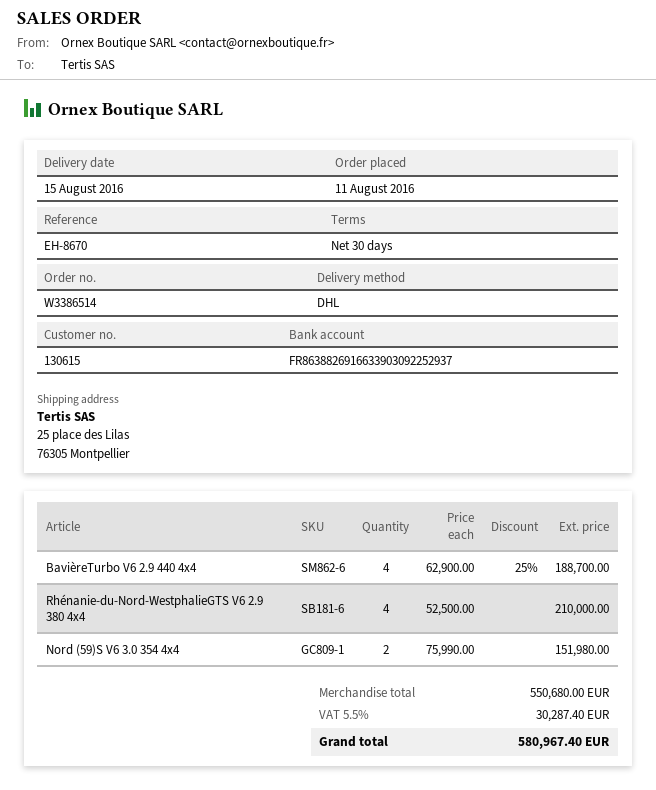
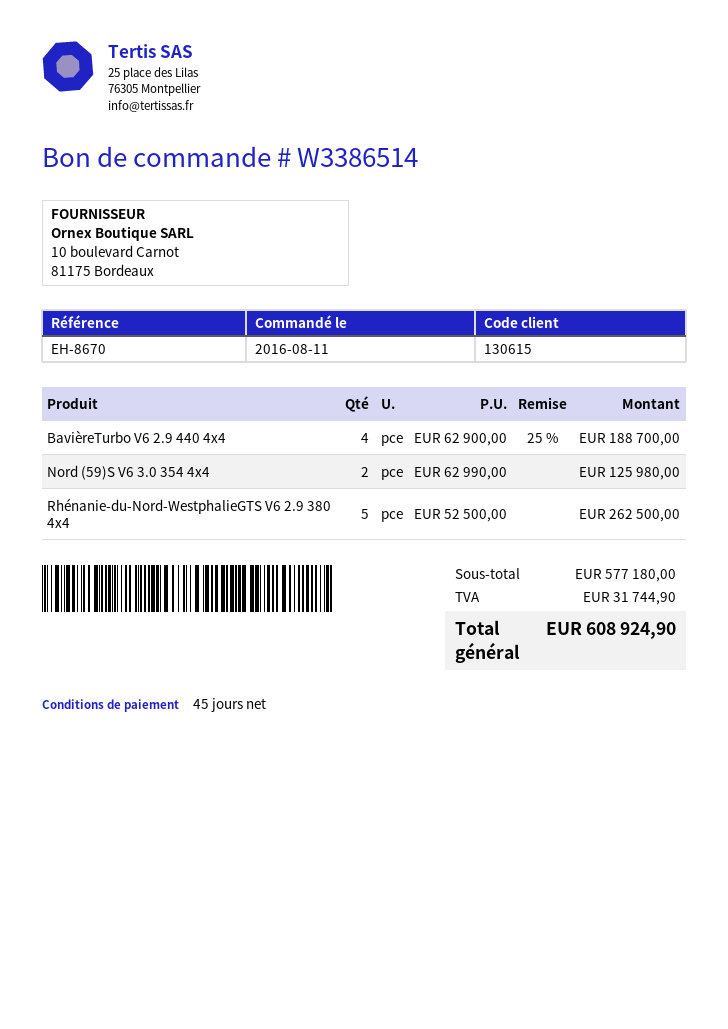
payment terms: 30 days -> 45 days
Rhénanie-du-Nord-WestphalieGTS V6 2.9 380 4x4: 4 x 52500.00 = 210000.00 -> 5 x 52500.00 = 262500.00
Nord (59)S V6 3.0 354 4x4: 2 x 75990.00 = 151980.00 -> 2 x 62990.00 = 125980.00
subtotal: 550680.00 -> 577180.00
tax: 30287.40 -> 31744.90
total: 580967.40 -> 608924.90

